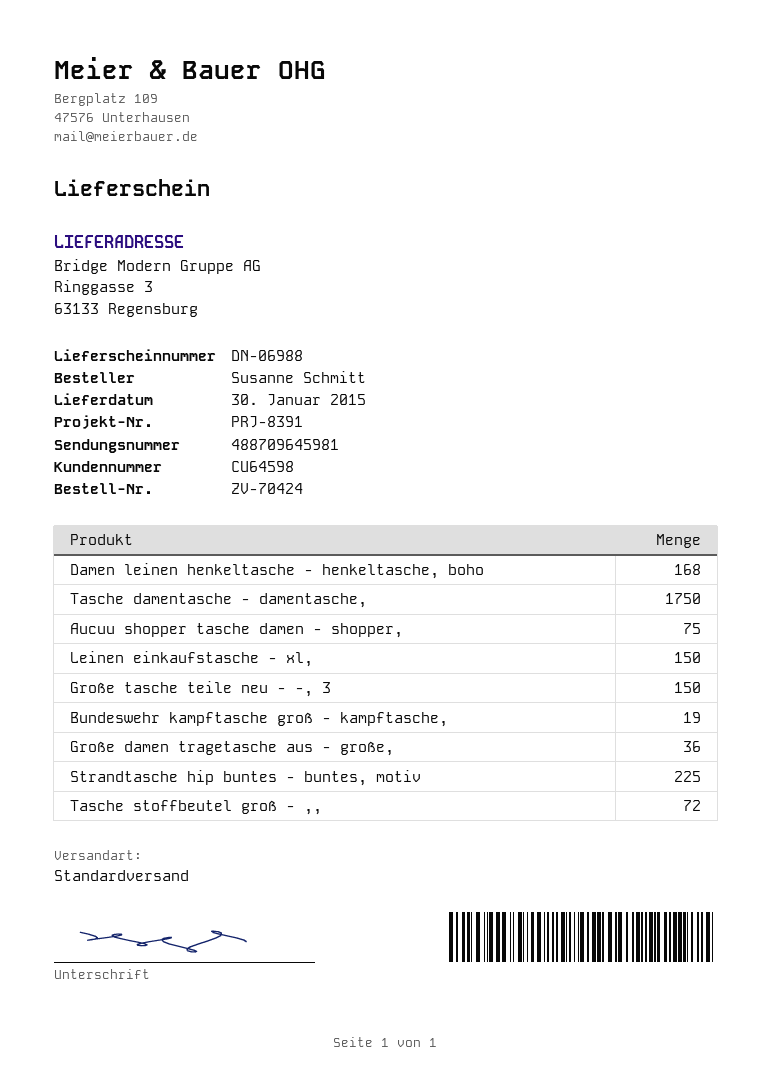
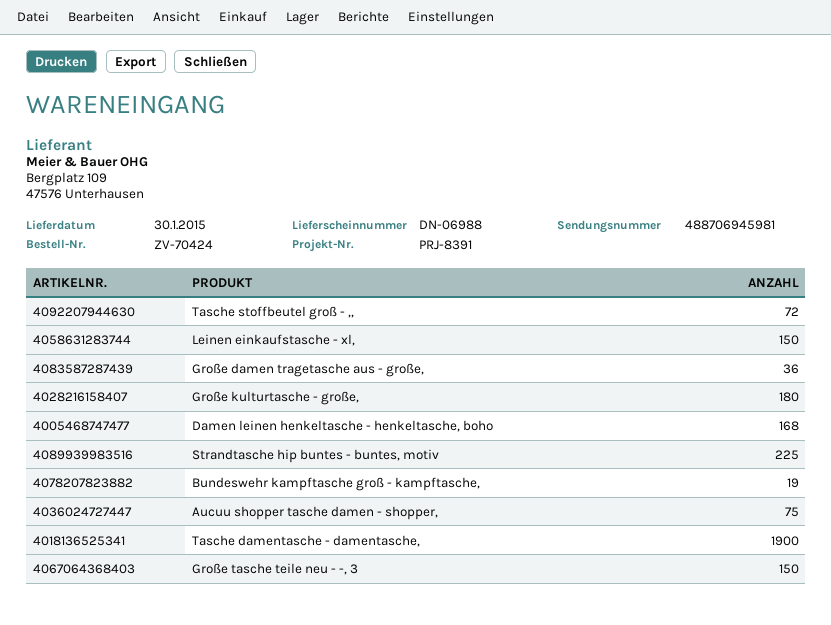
tracking number: 488709645981 -> 488706945981
Tasche damentasche - damentasche,: 1750 -> 1900
Große kulturtasche - große,: none -> 180

